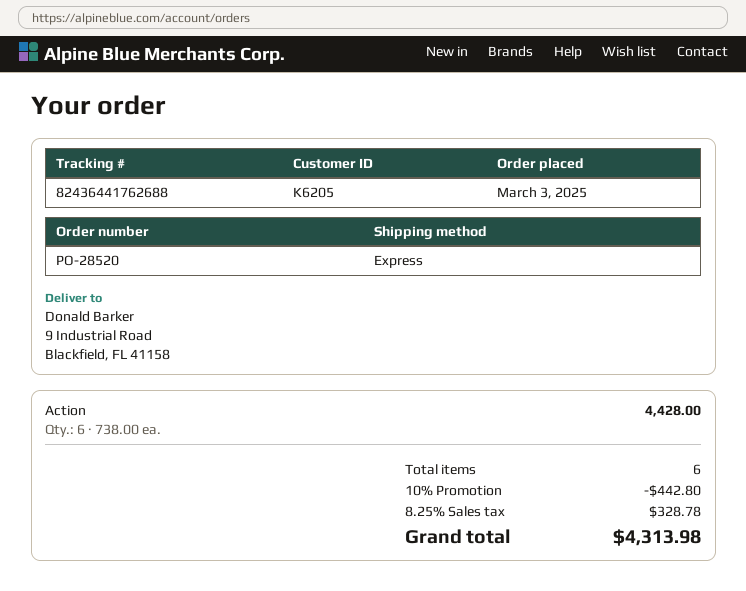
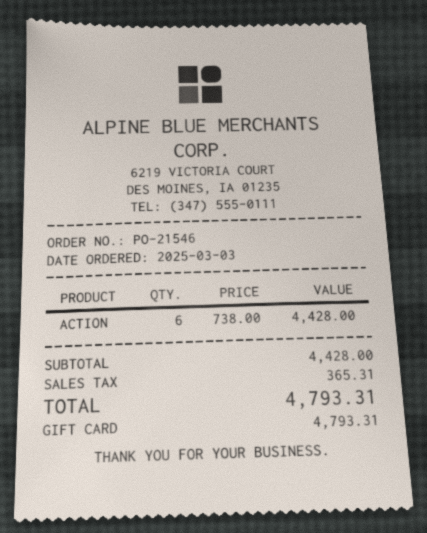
order number: PO-28520 -> PO-21546
discount: 10% = 442.80 -> none
tax: 328.78 -> 365.31
total: 4313.98 -> 4793.31

